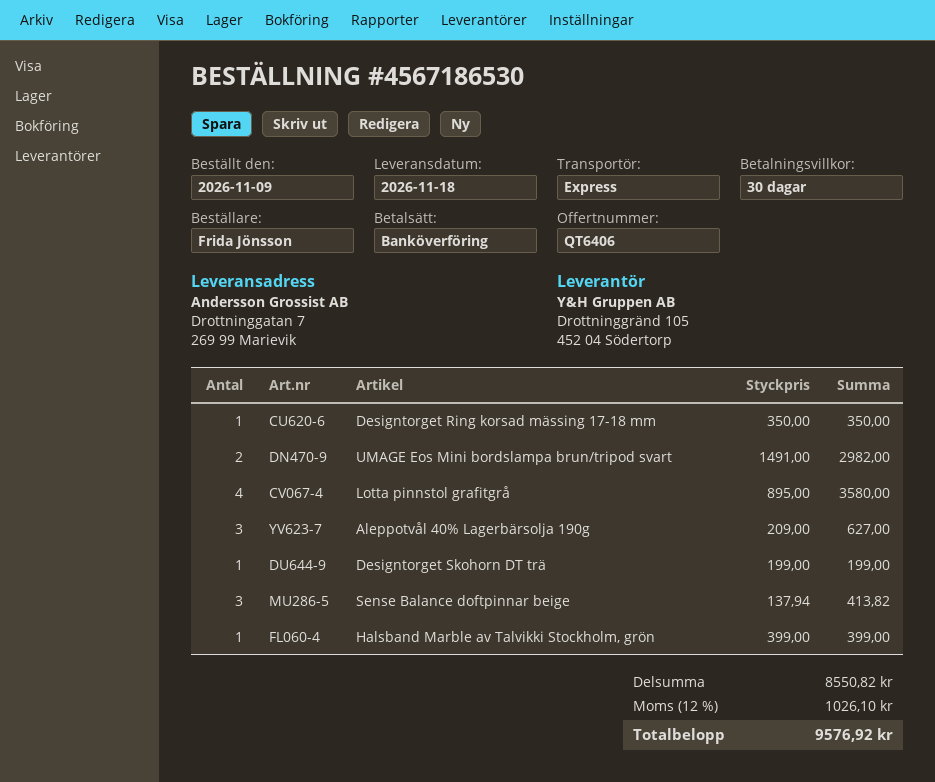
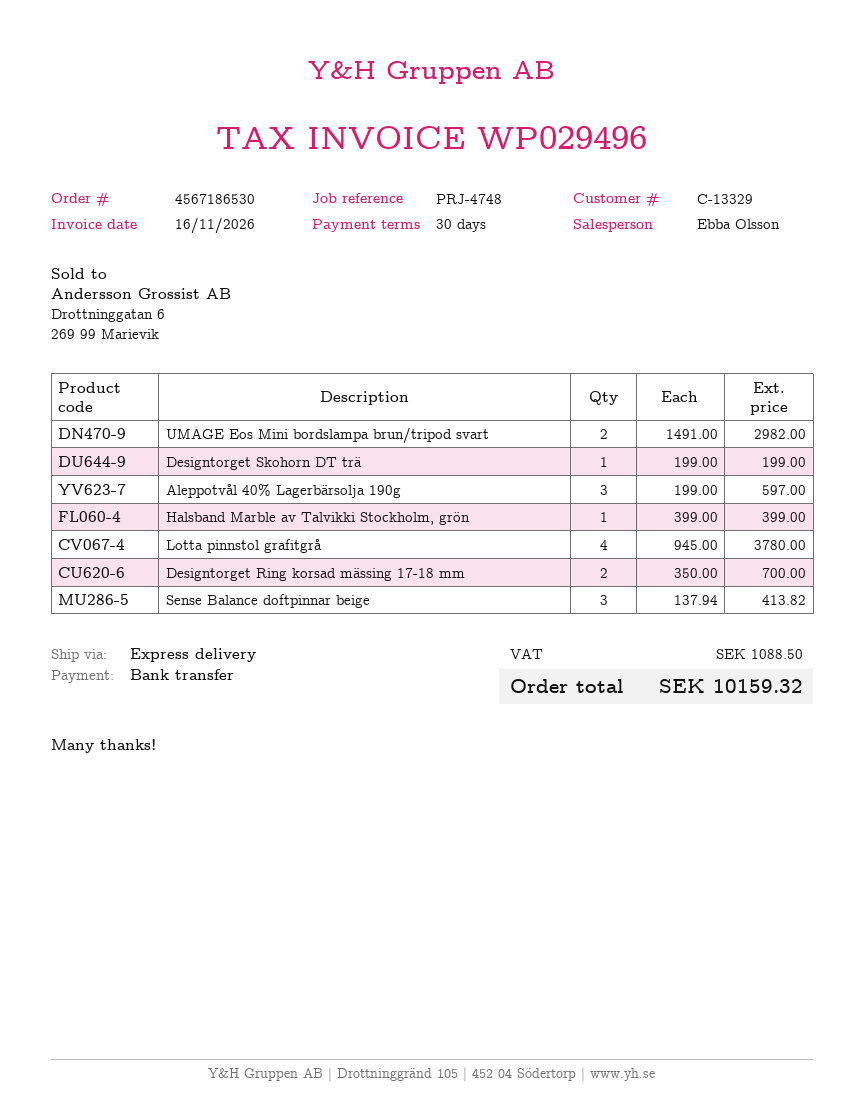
Designtorget Ring korsad mässing 17-18 mm: 1 x 350.00 = 350.00 -> 2 x 350.00 = 700.00
Lotta pinnstol grafitgrå: 4 x 895.00 = 3580.00 -> 4 x 945.00 = 3780.00
Aleppotvål 40% Lagerbärsolja 190g: 3 x 209.00 = 627.00 -> 3 x 199.00 = 597.00
tax: 1026.10 -> 1088.50
total: 9576.92 -> 10159.32

